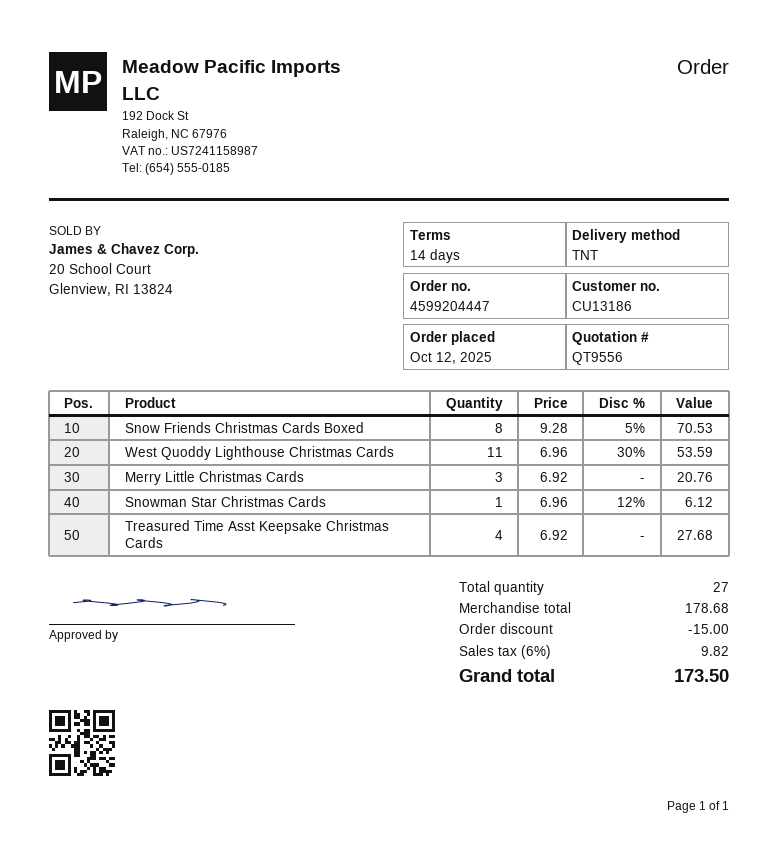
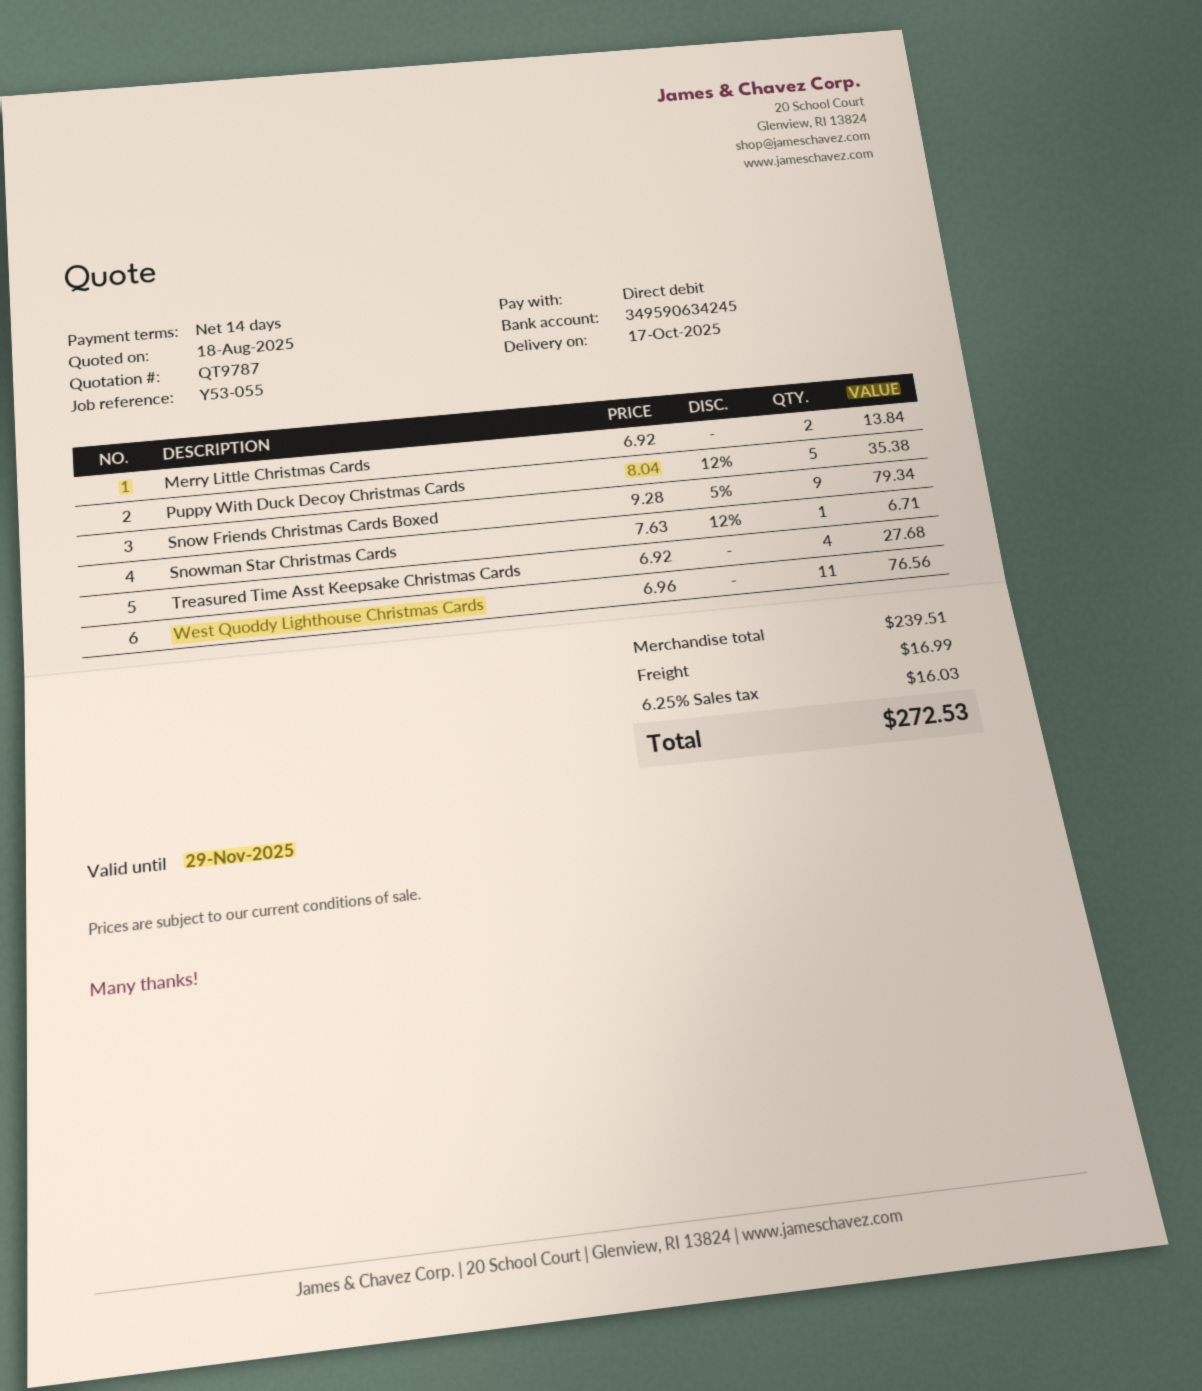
quote number: QT9556 -> QT9787
Snow Friends Christmas Cards Boxed: 8 x 9.28 - 5% = 70.53 -> 9 x 9.28 - 5% = 79.34
West Quoddy Lighthouse Christmas Cards: 11 x 6.96 - 30% = 53.59 -> 11 x 6.96 = 76.56
Merry Little Christmas Cards: 3 x 6.92 = 20.76 -> 2 x 6.92 = 13.84
Snowman Star Christmas Cards: 1 x 6.96 - 12% = 6.12 -> 1 x 7.63 - 12% = 6.71
Puppy With Duck Decoy Christmas Cards: none -> 5 x 8.04 - 12% = 35.38
subtotal: 178.68 -> 239.51
discount: 15.00 -> none
shipping: none -> 16.99
tax: 6% = 9.82 -> 6.25% = 16.03
total: 173.50 -> 272.53

